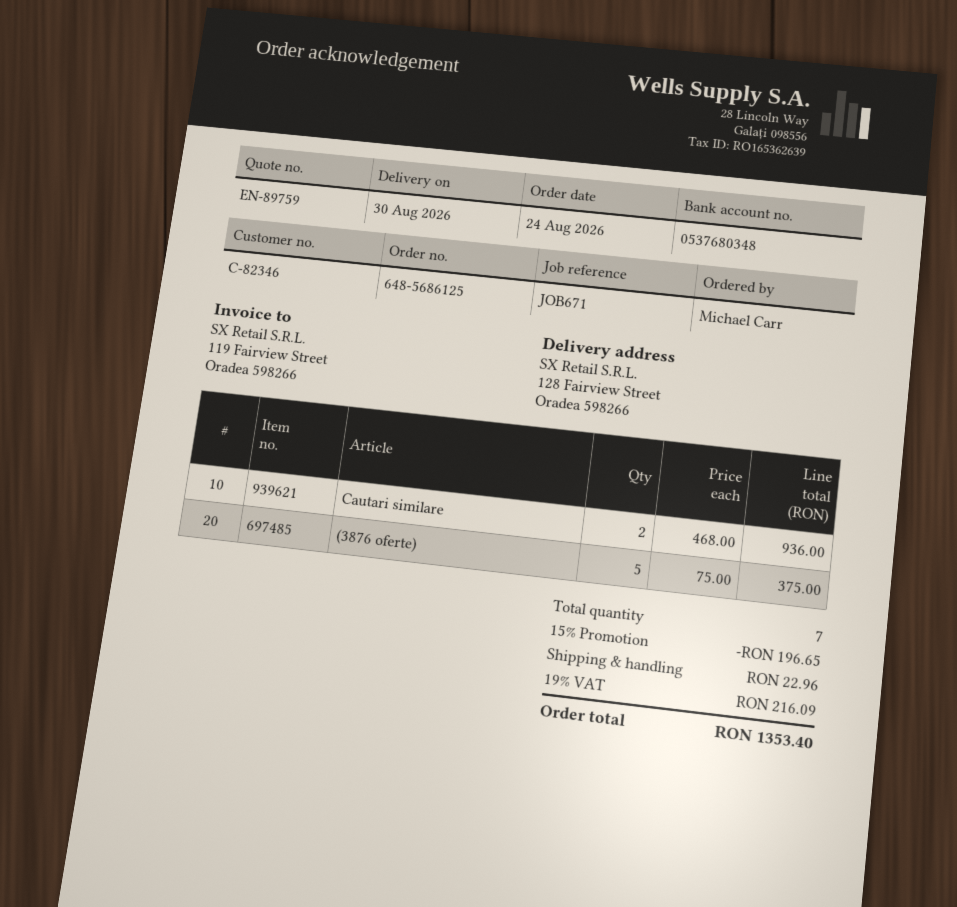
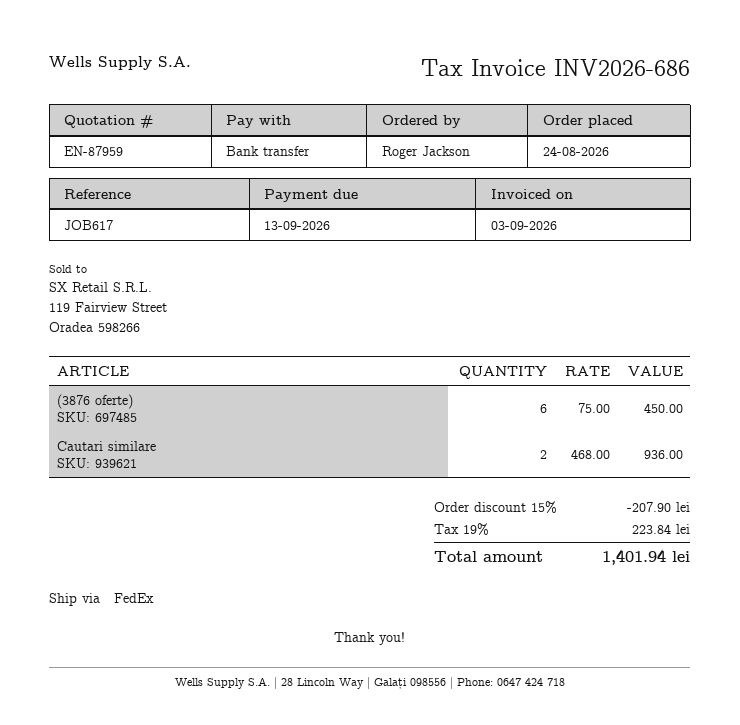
quote number: EN-89759 -> EN-87959
reference: JOB671 -> JOB617
ordered by: Michael Carr -> Roger Jackson
(3876 oferte): 5 x 75.00 = 375.00 -> 6 x 75.00 = 450.00
discount: 15% = 196.65 -> 15% = 207.90
shipping: 22.96 -> none
tax: 19% = 216.09 -> 19% = 223.84
total: 1353.40 -> 1401.94

